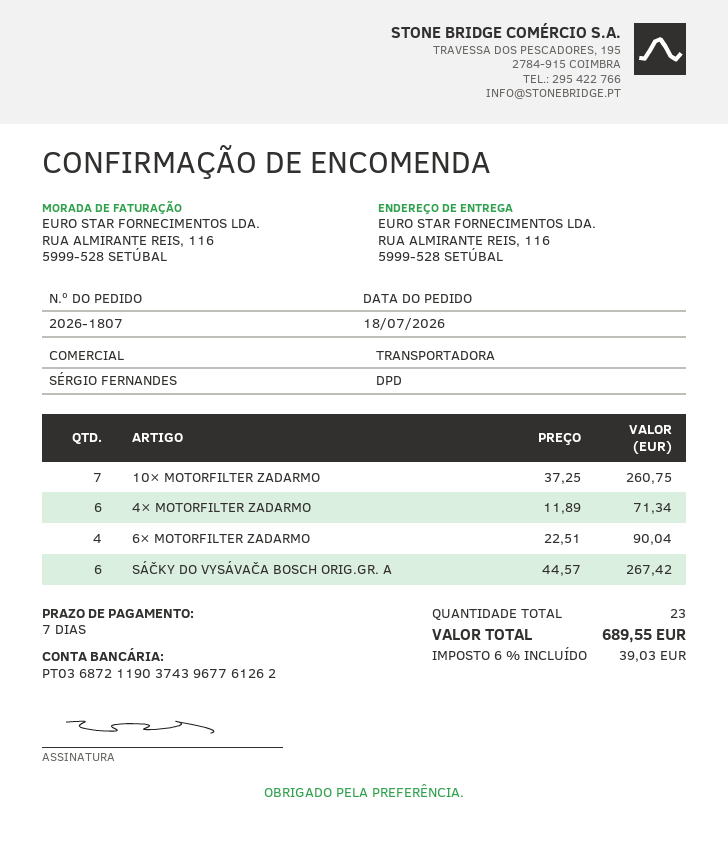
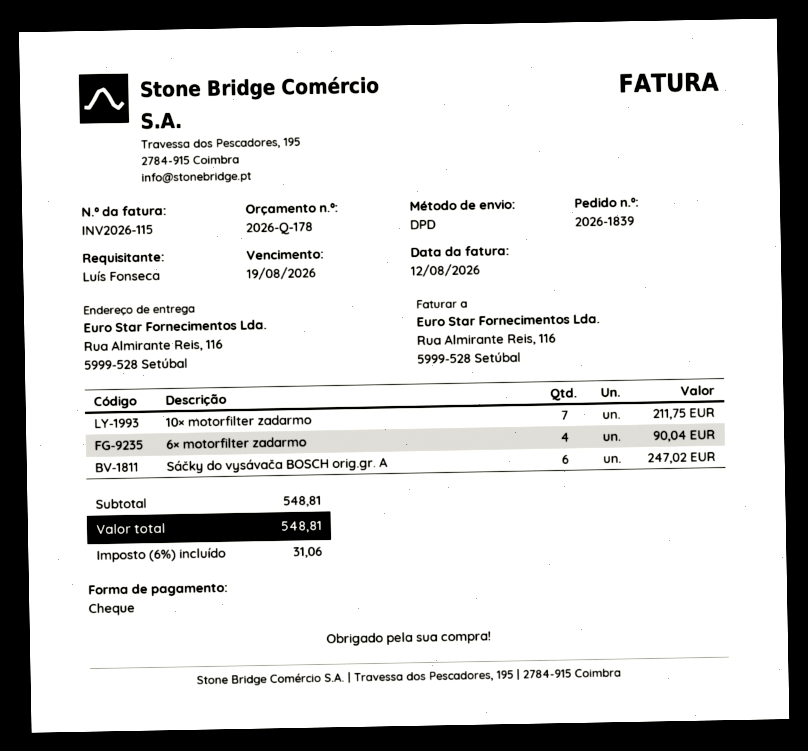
order number: 2026-1807 -> 2026-1839
10× MOTORFILTER ZADARMO: 7 for 260.75 -> 7 for 211.75
4× MOTORFILTER ZADARMO: 6 for 71.34 -> none
SÁČKY DO VYSÁVAČA BOSCH ORIG.GR. A: 6 for 267.42 -> 6 for 247.02
tax: 6% = 39.03 -> 6% = 31.06
total: 689.55 -> 548.81

